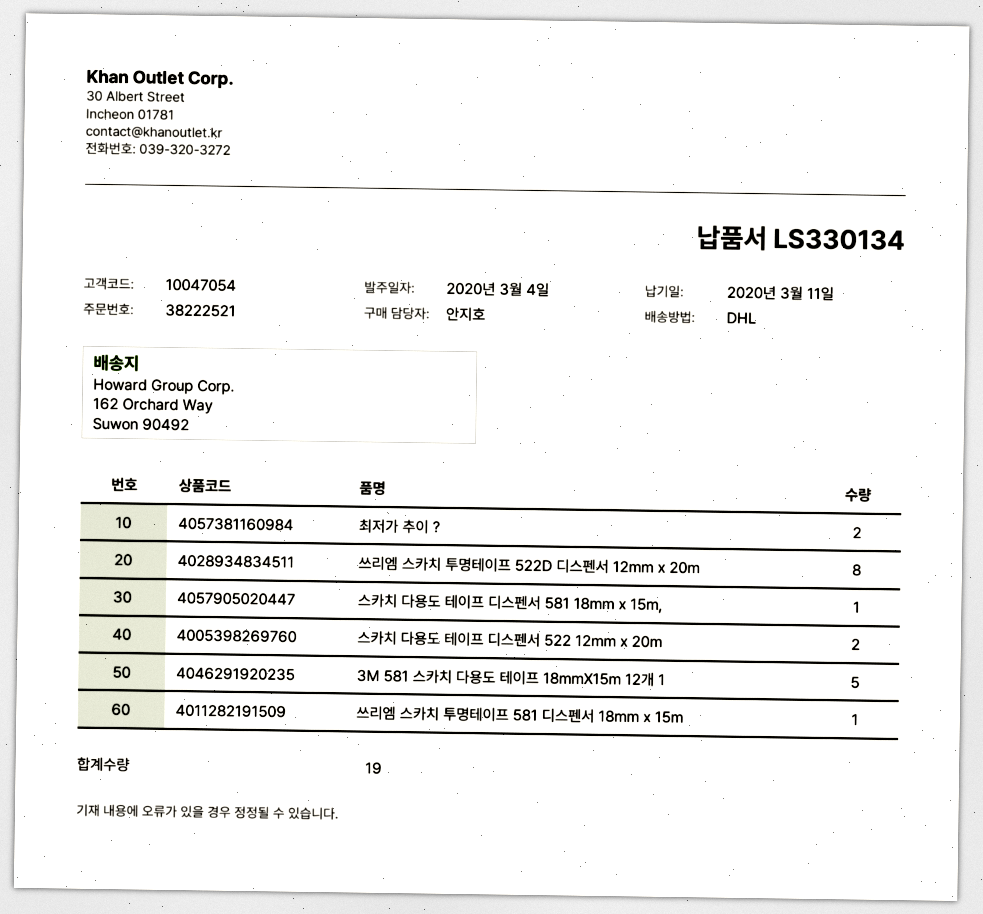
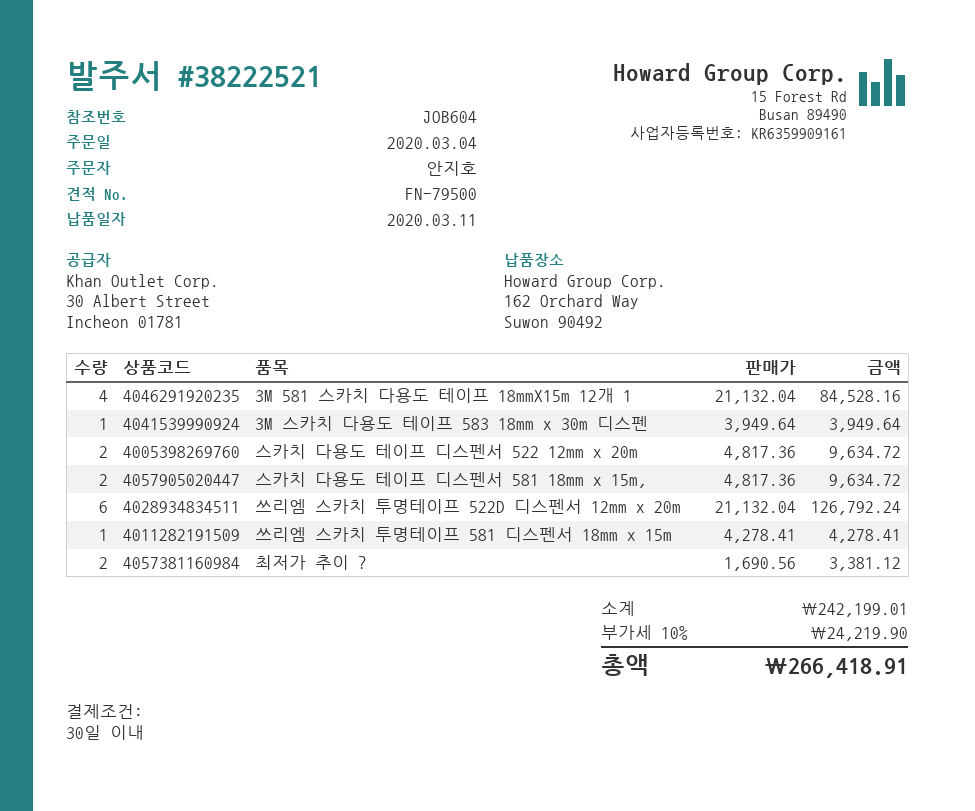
쓰리엠 스카치 투명테이프 522D 디스펜서 12mm x 20m: 8 -> 6
스카치 다용도 테이프 디스펜서 581 18mm x 15m,: 1 -> 2
3M 581 스카치 다용도 테이프 18mmX15m 12개 1: 5 -> 4
3M 스카치 다용도 테이프 583 18mm x 30m 디스펜: none -> 1

